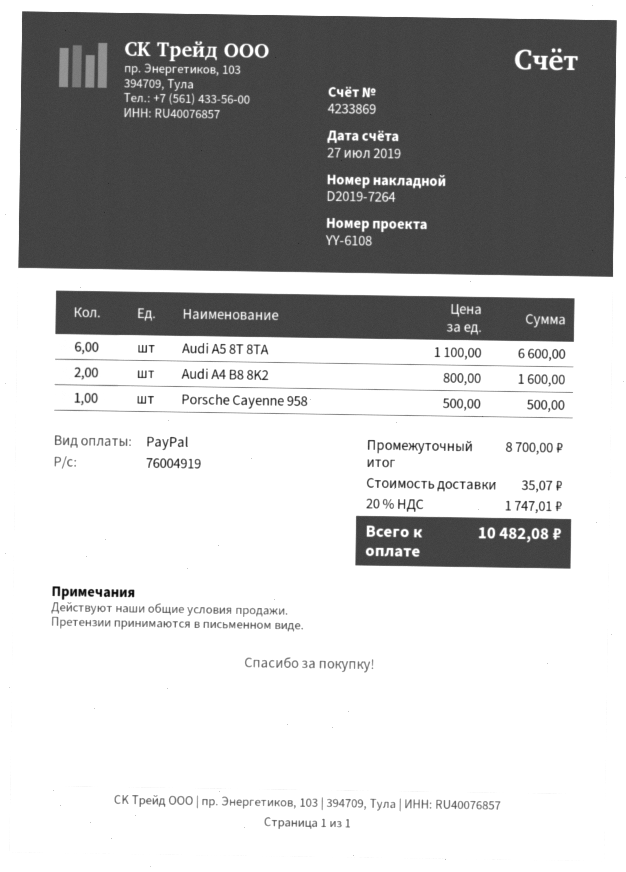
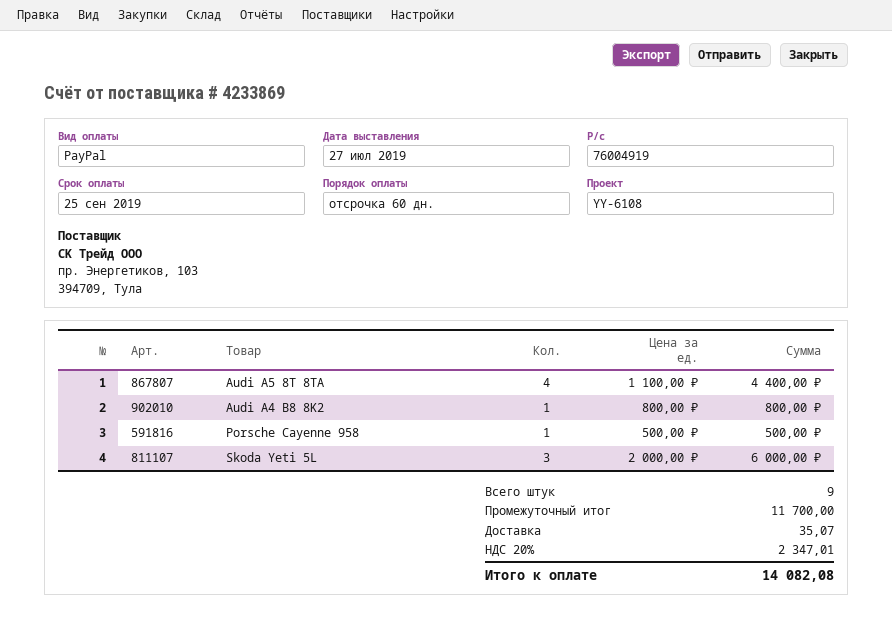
Audi A5 8T 8TA: 6 x 1100.00 = 6600.00 -> 4 x 1100.00 = 4400.00
Audi А4 В8 8K2: 2 x 800.00 = 1600.00 -> 1 x 800.00 = 800.00
Skoda Yeti 5L: none -> 3 x 2000.00 = 6000.00
subtotal: 8700.00 -> 11700.00
tax: 20% = 1747.01 -> 20% = 2347.01
total: 10482.08 -> 14082.08

